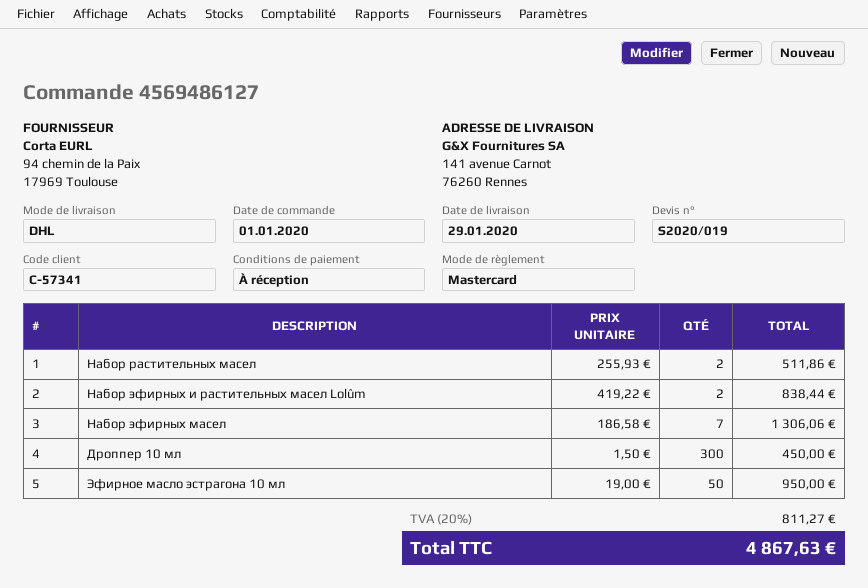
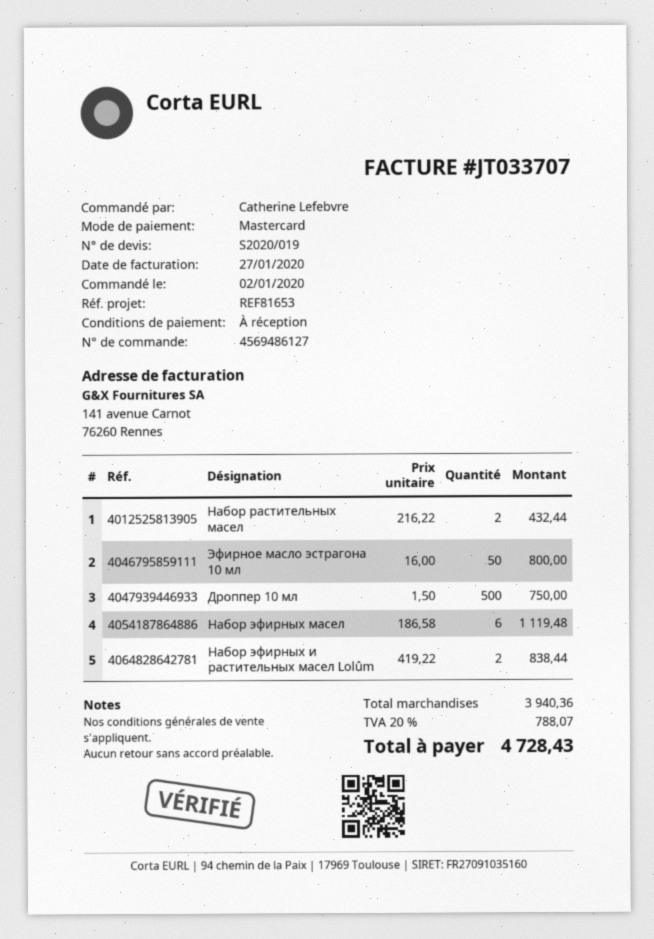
order date: 2020-01-01 -> 2020-01-02
Набор растительных масел: 2 x 255.93 = 511.86 -> 2 x 216.22 = 432.44
Набор эфирных масел: 7 x 186.58 = 1306.06 -> 6 x 186.58 = 1119.48
Дроппер 10 мл: 300 x 1.50 = 450.00 -> 500 x 1.50 = 750.00
Эфирное масло эстрагона 10 мл: 50 x 19.00 = 950.00 -> 50 x 16.00 = 800.00
tax: 20% = 811.27 -> 20% = 788.07
total: 4867.63 -> 4728.43

